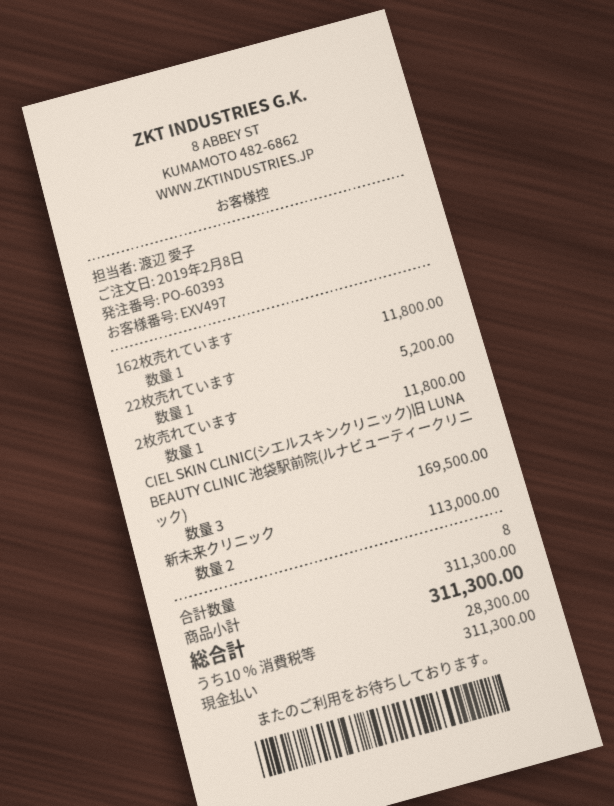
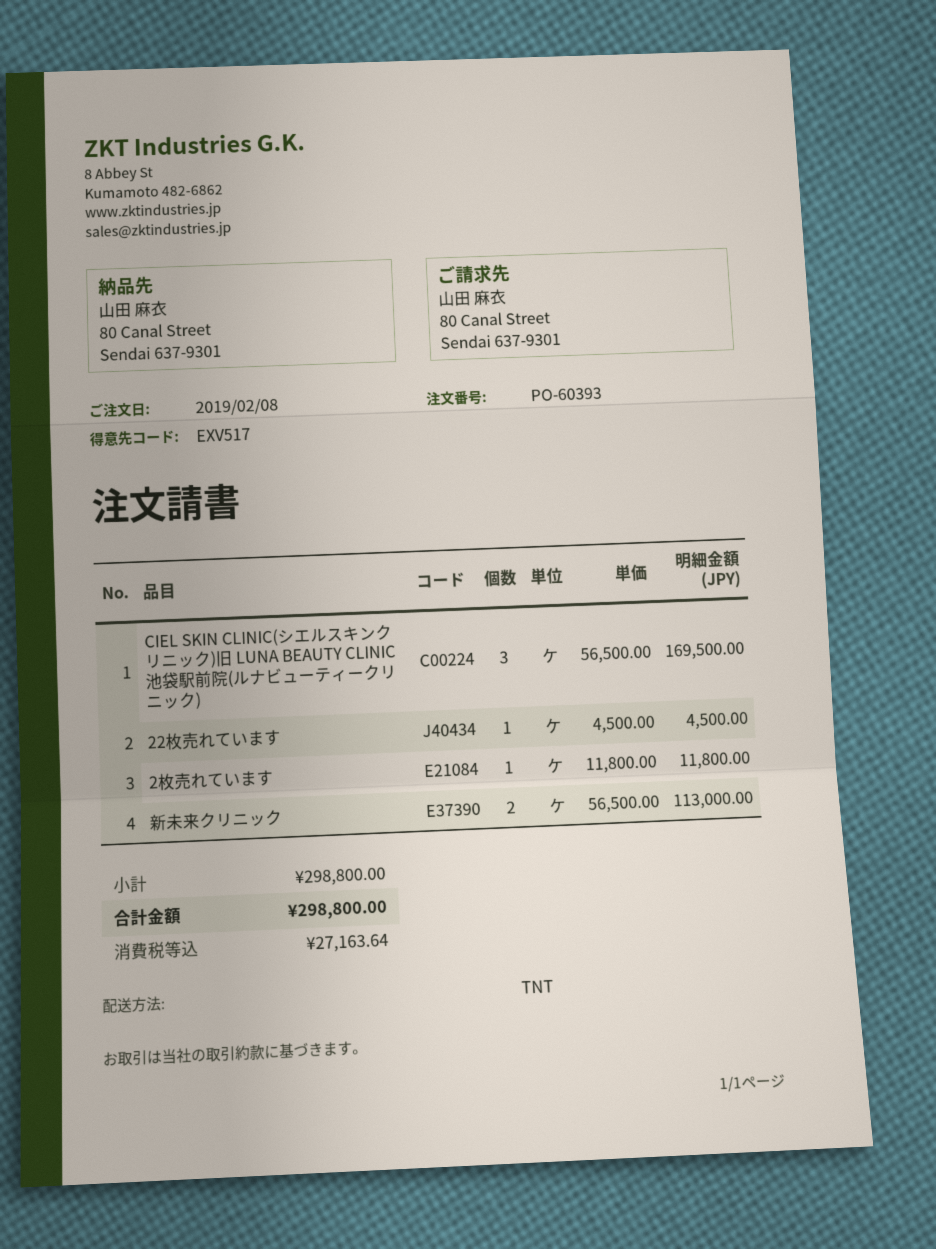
customer number: EXV497 -> EXV517
162枚売れています: 1 for 11800.00 -> none
22枚売れています: 1 for 5200.00 -> 1 for 4500.00
subtotal: 311300.00 -> 298800.00
tax: 28300.00 -> 27163.64
total: 311300.00 -> 298800.00

